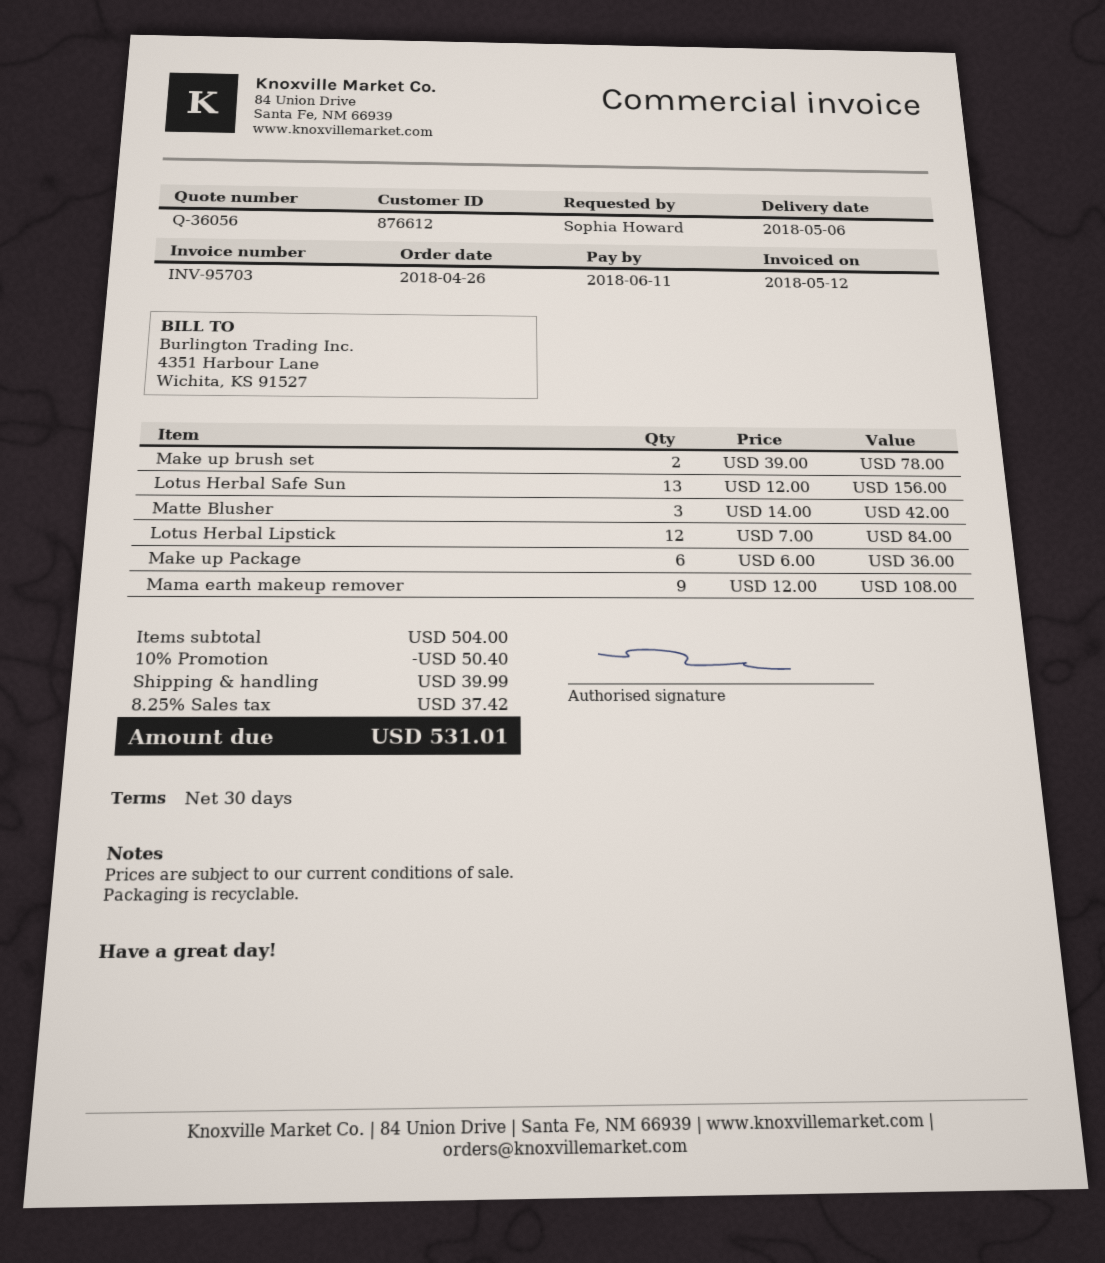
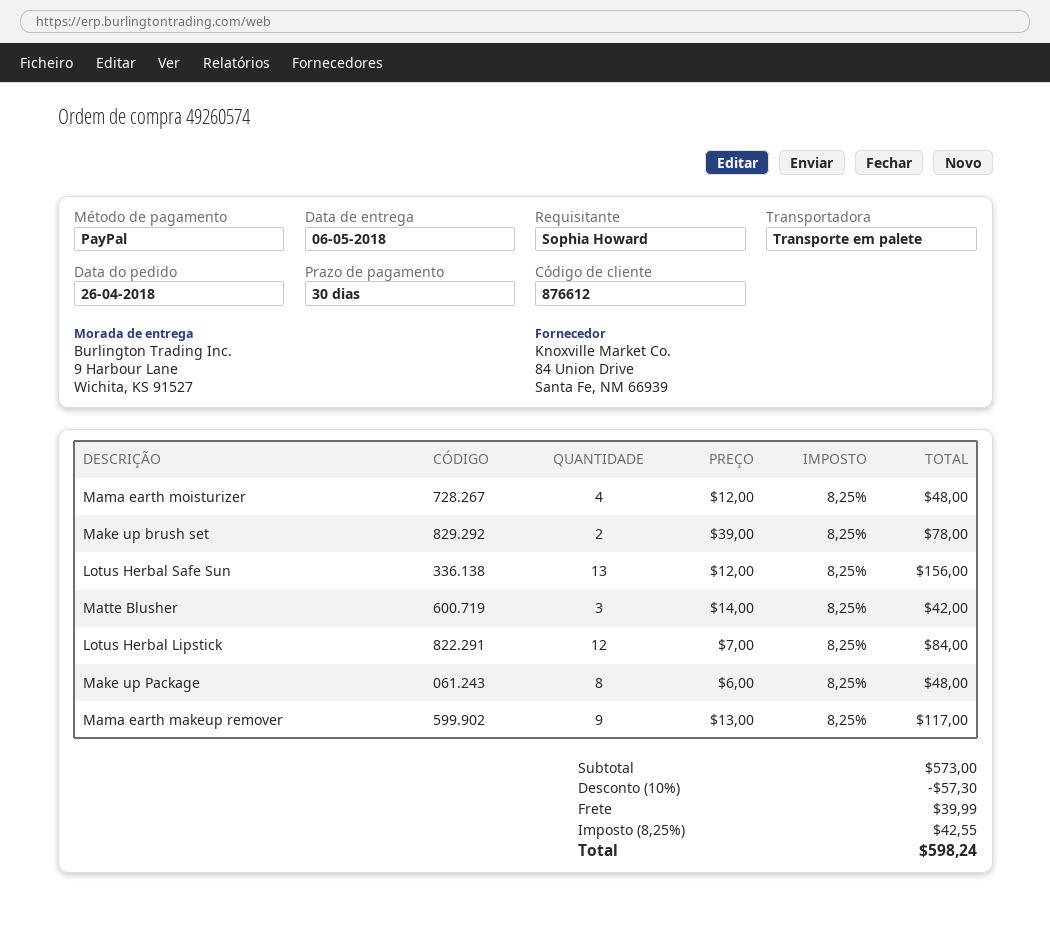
Make up Package: 6 x 6.00 = 36.00 -> 8 x 6.00 = 48.00
Mama earth makeup remover: 9 x 12.00 = 108.00 -> 9 x 13.00 = 117.00
Mama earth moisturizer: none -> 4 x 12.00 = 48.00
subtotal: 504.00 -> 573.00
discount: 10% = 50.40 -> 10% = 57.30
tax: 8.25% = 37.42 -> 8.25% = 42.55
total: 531.01 -> 598.24

